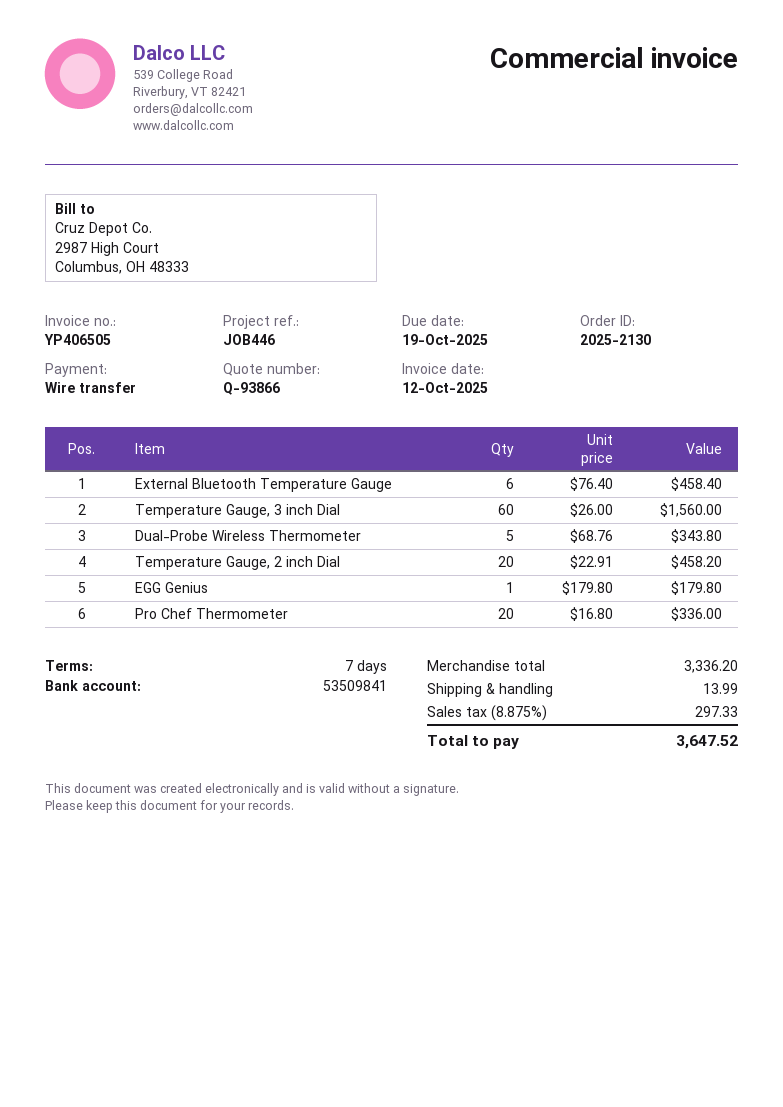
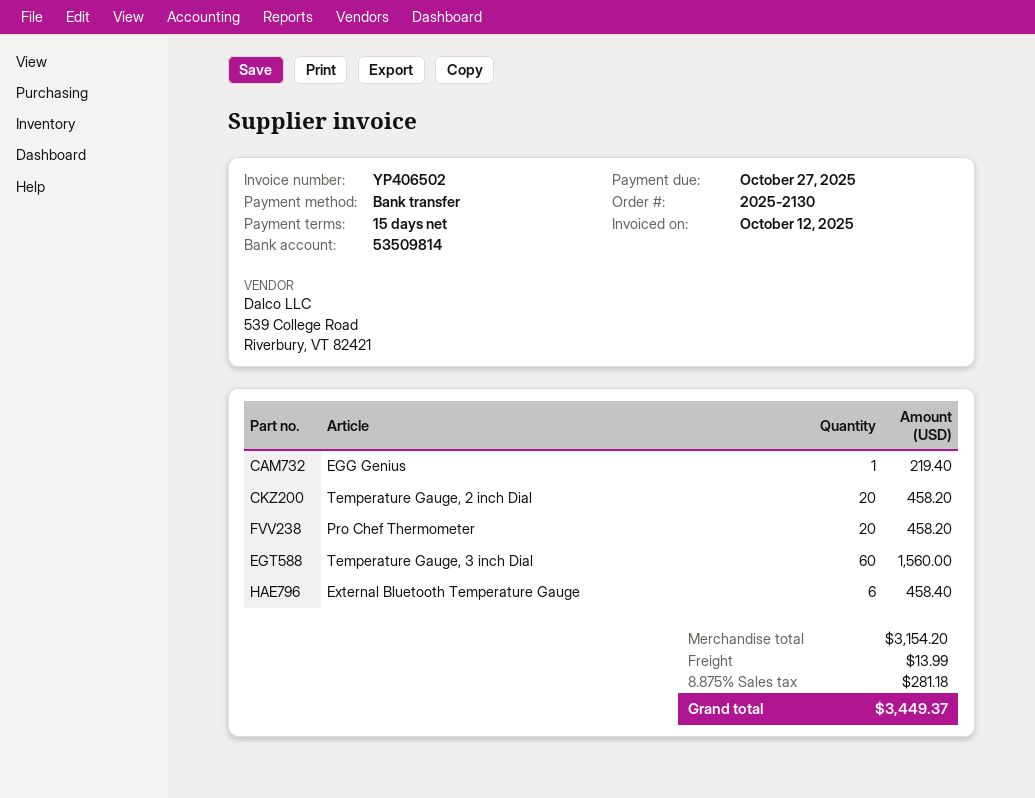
invoice number: YP406505 -> YP406502
payment terms: 7 days -> 15 days
due date: 2025-10-19 -> 2025-10-27
bank account: 53509841 -> 53509814
Dual-Probe Wireless Thermometer: 5 for 343.80 -> none
EGG Genius: 1 for 179.80 -> 1 for 219.40
Pro Chef Thermometer: 20 for 336.00 -> 20 for 458.20
subtotal: 3336.20 -> 3154.20
tax: 8.875% = 297.33 -> 8.875% = 281.18
total: 3647.52 -> 3449.37

